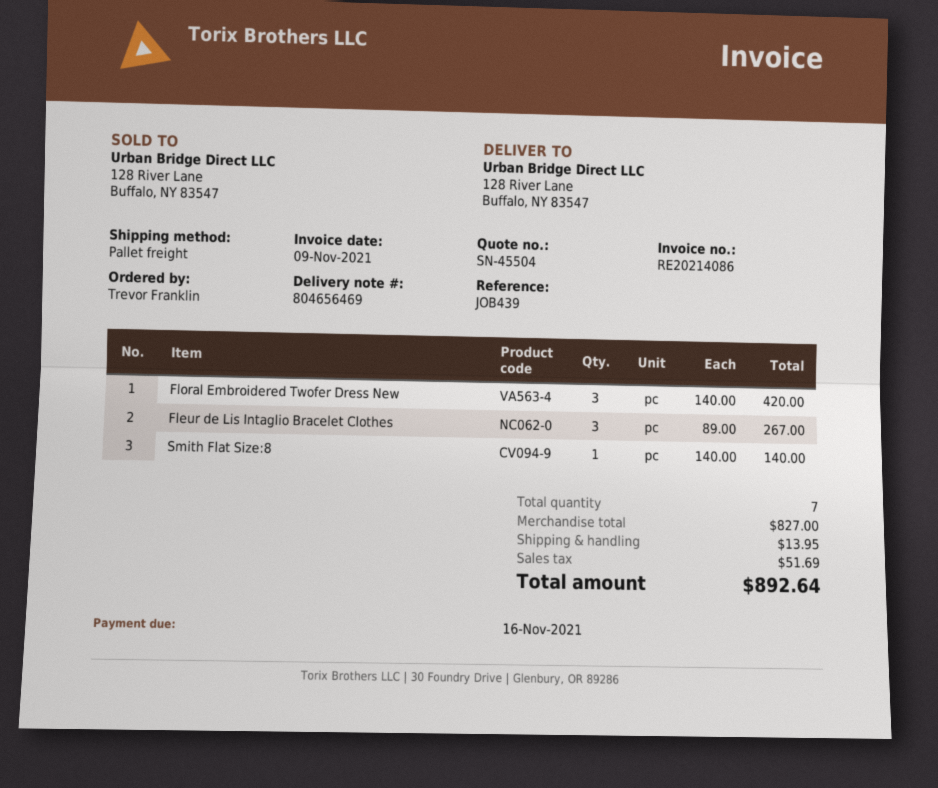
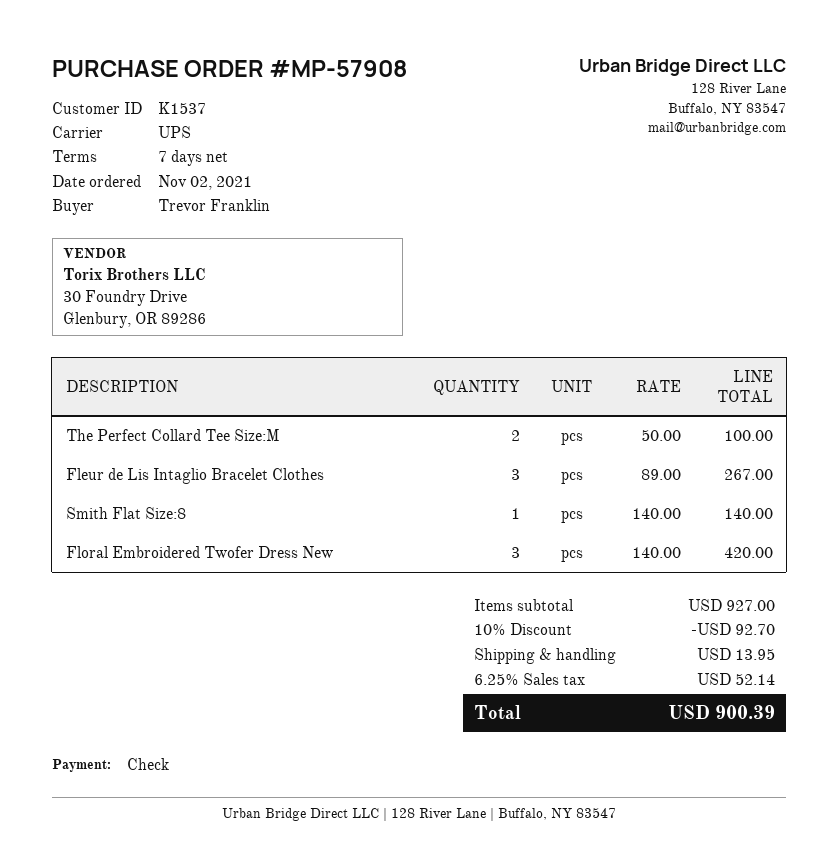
shipping method: pallet freight -> UPS
The Perfect Collard Tee Size:M: none -> 2 x 50.00 = 100.00
subtotal: 827.00 -> 927.00
discount: none -> 10% = 92.70
tax: 51.69 -> 52.14
total: 892.64 -> 900.39

